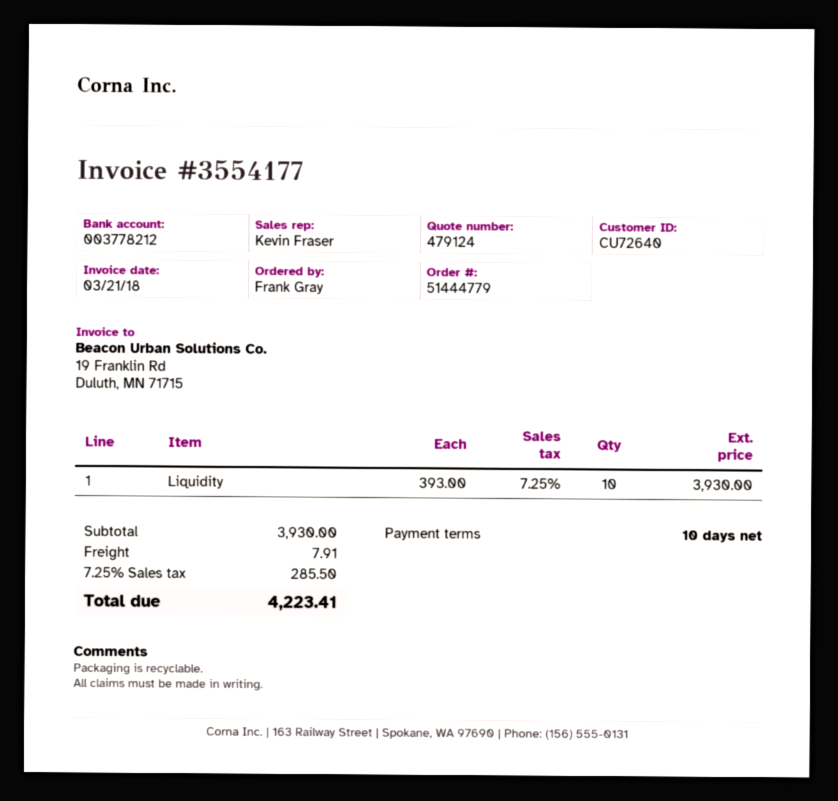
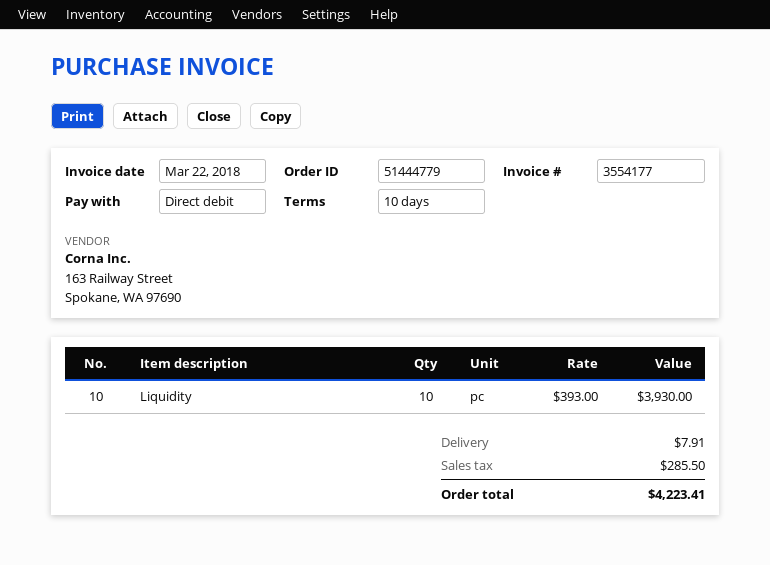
invoice date: 2018-03-21 -> 2018-03-22

